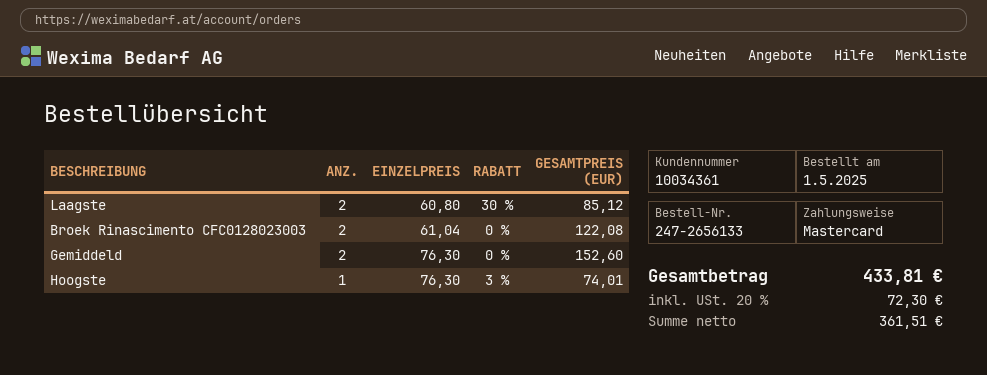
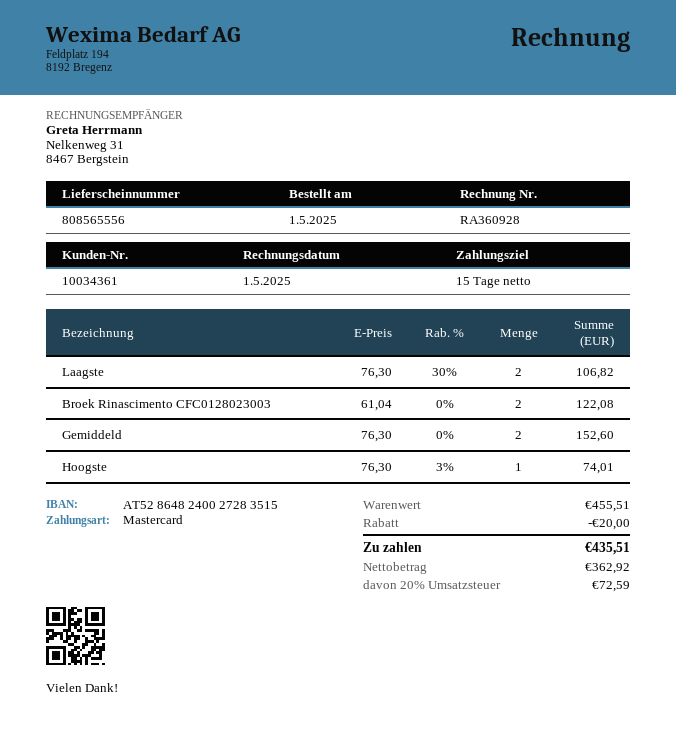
Laagste: 2 x 60.80 - 30% = 85.12 -> 2 x 76.30 - 30% = 106.82
discount: none -> 20.00
net: 361.51 -> 362.92
tax: 20% = 72.30 -> 20% = 72.59
total: 433.81 -> 435.51

